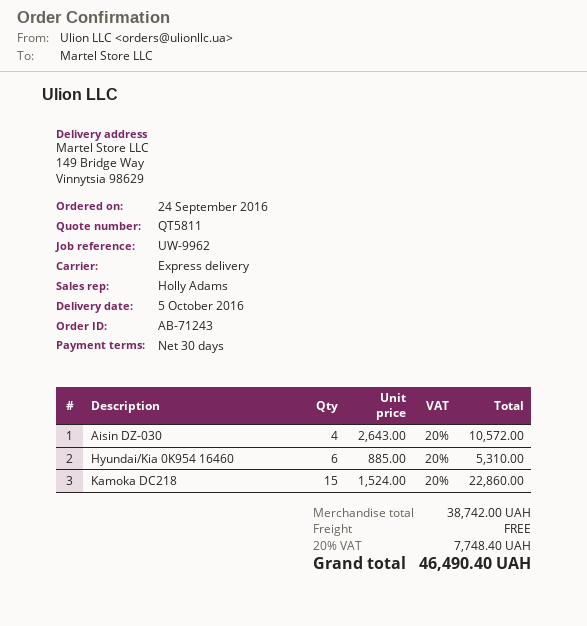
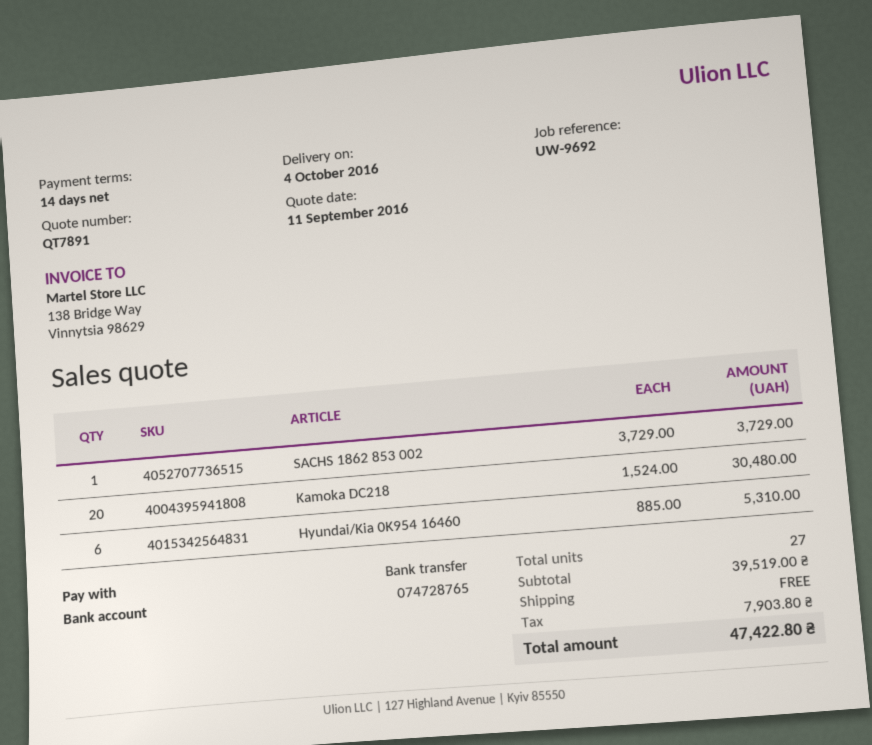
quote number: QT5811 -> QT7891
delivery date: 2016-10-05 -> 2016-10-04
payment terms: 30 days -> 14 days
reference: UW-9962 -> UW-9692
Aisin DZ-030: 4 x 2643.00 = 10572.00 -> none
Kamoka DC218: 15 x 1524.00 = 22860.00 -> 20 x 1524.00 = 30480.00
SACHS 1862 853 002: none -> 1 x 3729.00 = 3729.00
subtotal: 38742.00 -> 39519.00
tax: 7748.40 -> 7903.80
total: 46490.40 -> 47422.80

